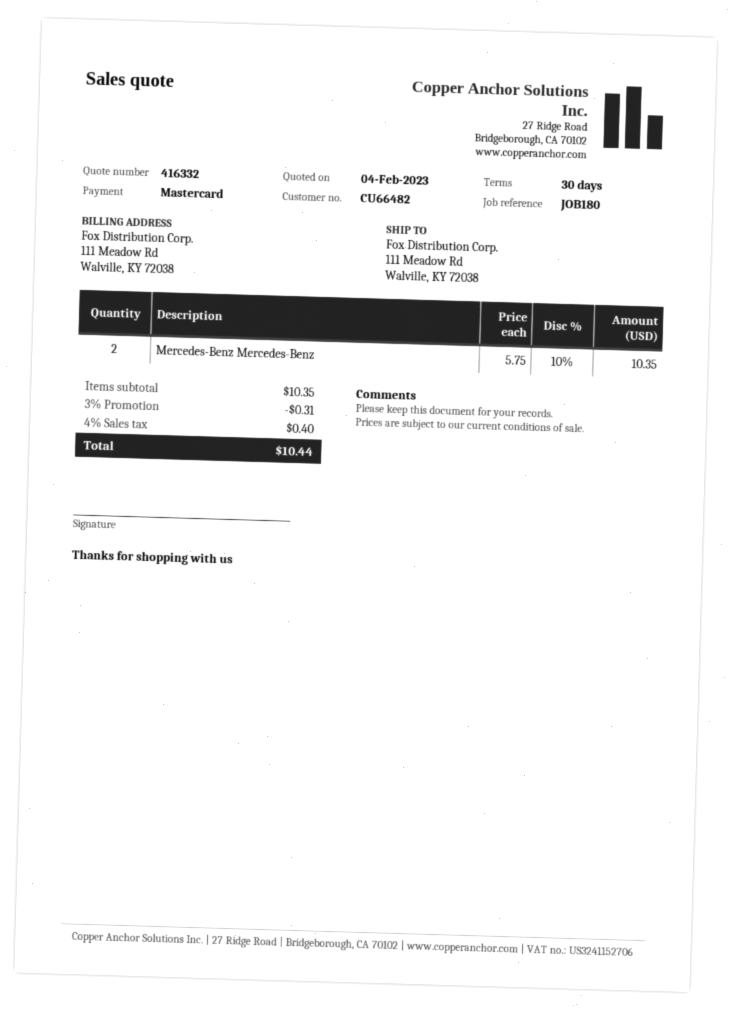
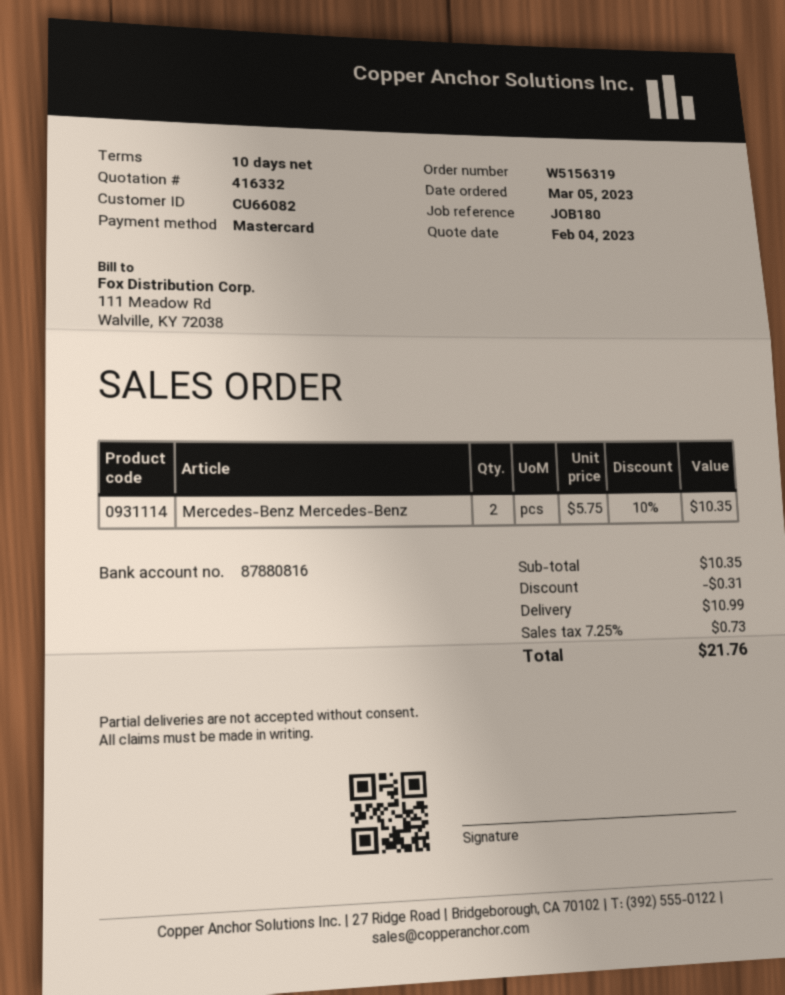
payment terms: 30 days -> 10 days
customer number: CU66482 -> CU66082
shipping: none -> 10.99
tax: 4% = 0.40 -> 7.25% = 0.73
total: 10.44 -> 21.76

